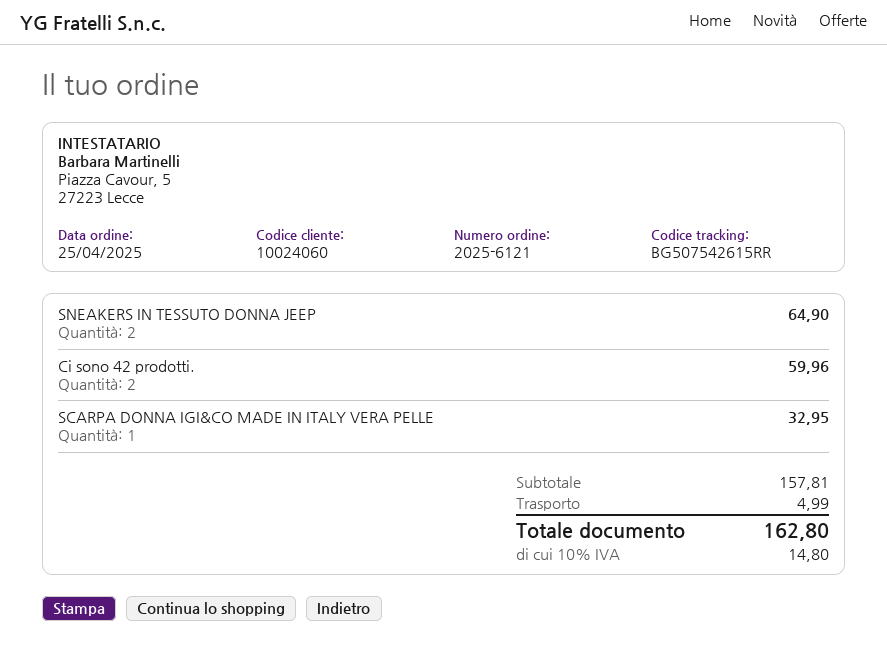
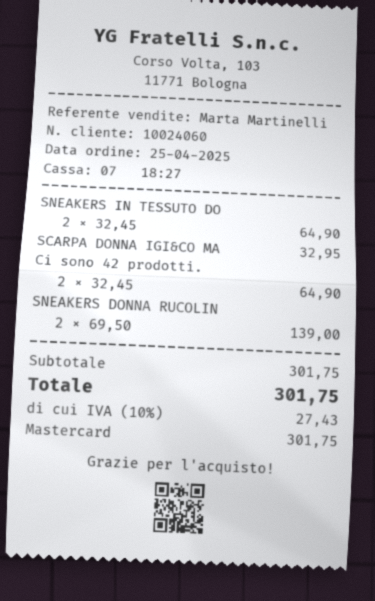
Ci sono 42 prodotti.: 2 for 59.96 -> 2 for 64.90
SNEAKERS DONNA RUCOLIN: none -> 2 for 139.00
subtotal: 157.81 -> 301.75
shipping: 4.99 -> none
tax: 10% = 14.80 -> 10% = 27.43
total: 162.80 -> 301.75

